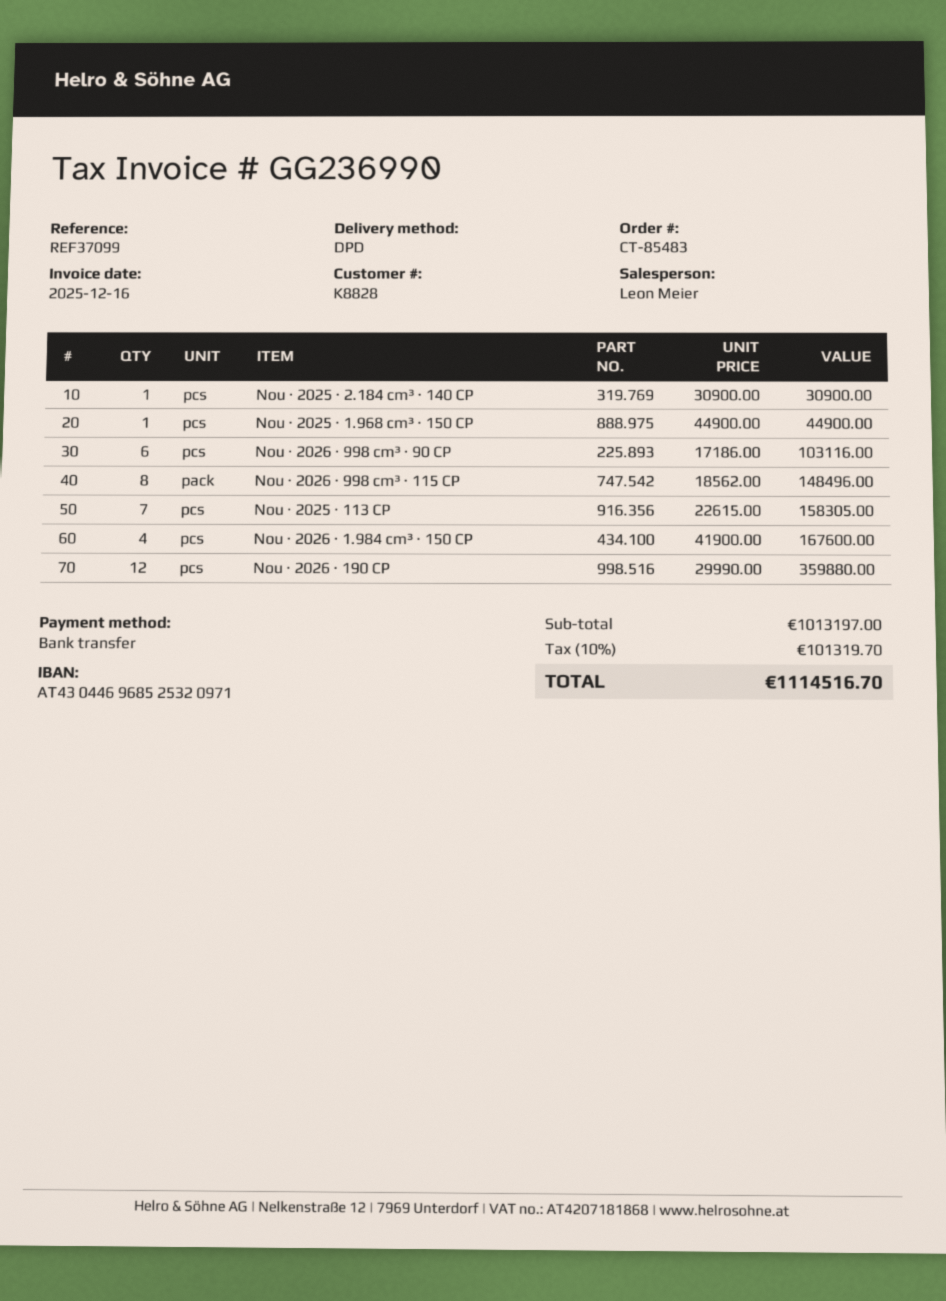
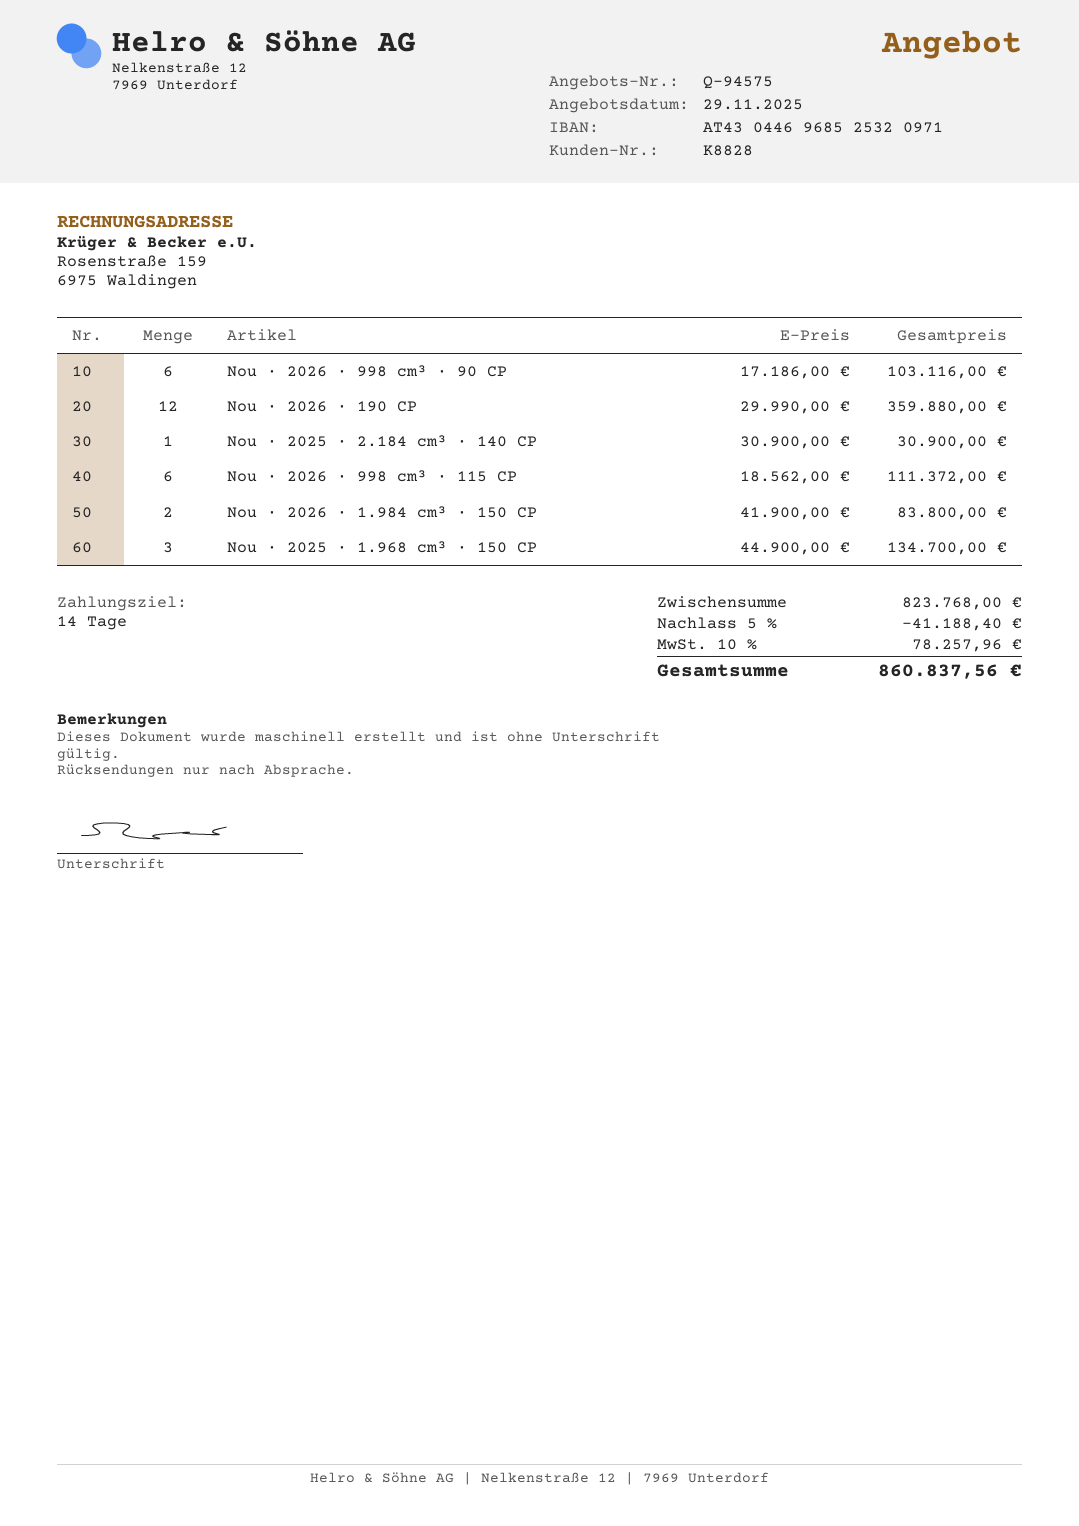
Nou · 2025 · 1.968 cm³ · 150 CP: 1 x 44900.00 = 44900.00 -> 3 x 44900.00 = 134700.00
Nou · 2026 · 998 cm³ · 115 CP: 8 x 18562.00 = 148496.00 -> 6 x 18562.00 = 111372.00
Nou · 2025 · 113 CP: 7 x 22615.00 = 158305.00 -> none
Nou · 2026 · 1.984 cm³ · 150 CP: 4 x 41900.00 = 167600.00 -> 2 x 41900.00 = 83800.00
subtotal: 1013197.00 -> 823768.00
discount: none -> 5% = 41188.40
tax: 10% = 101319.70 -> 10% = 78257.96
total: 1114516.70 -> 860837.56

